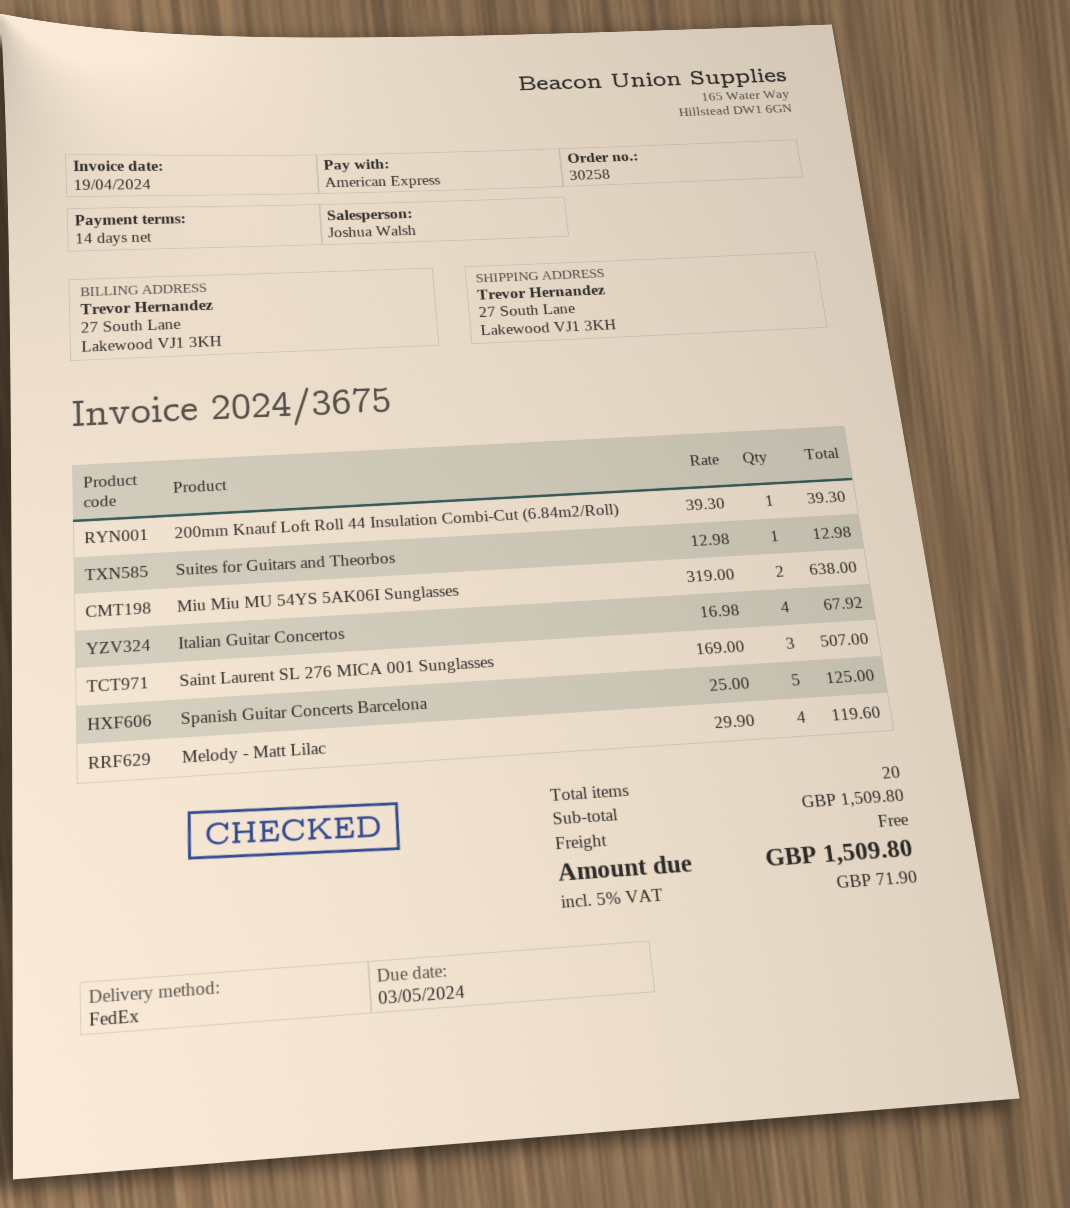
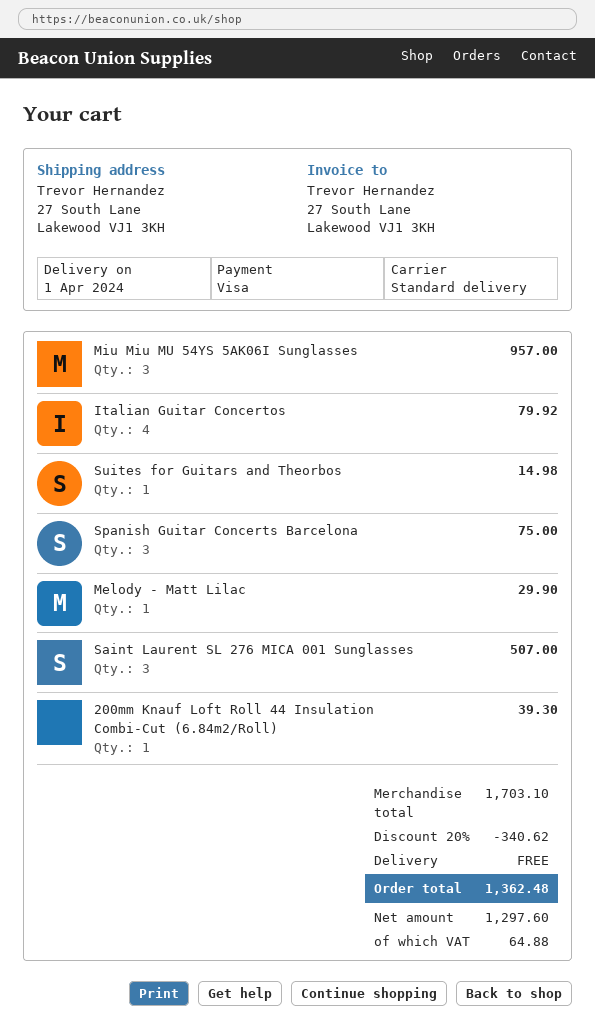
payment method: American Express -> Visa
shipping method: FedEx -> standard
Suites for Guitars and Theorbos: 1 for 12.98 -> 1 for 14.98
Miu Miu MU 54YS 5AK06I Sunglasses: 2 for 638.00 -> 3 for 957.00
Italian Guitar Concertos: 4 for 67.92 -> 4 for 79.92
Spanish Guitar Concerts Barcelona: 5 for 125.00 -> 3 for 75.00
Melody - Matt Lilac: 4 for 119.60 -> 1 for 29.90
subtotal: 1509.80 -> 1703.10
discount: none -> 20% = 340.62
tax: 71.90 -> 64.88
total: 1509.80 -> 1362.48

